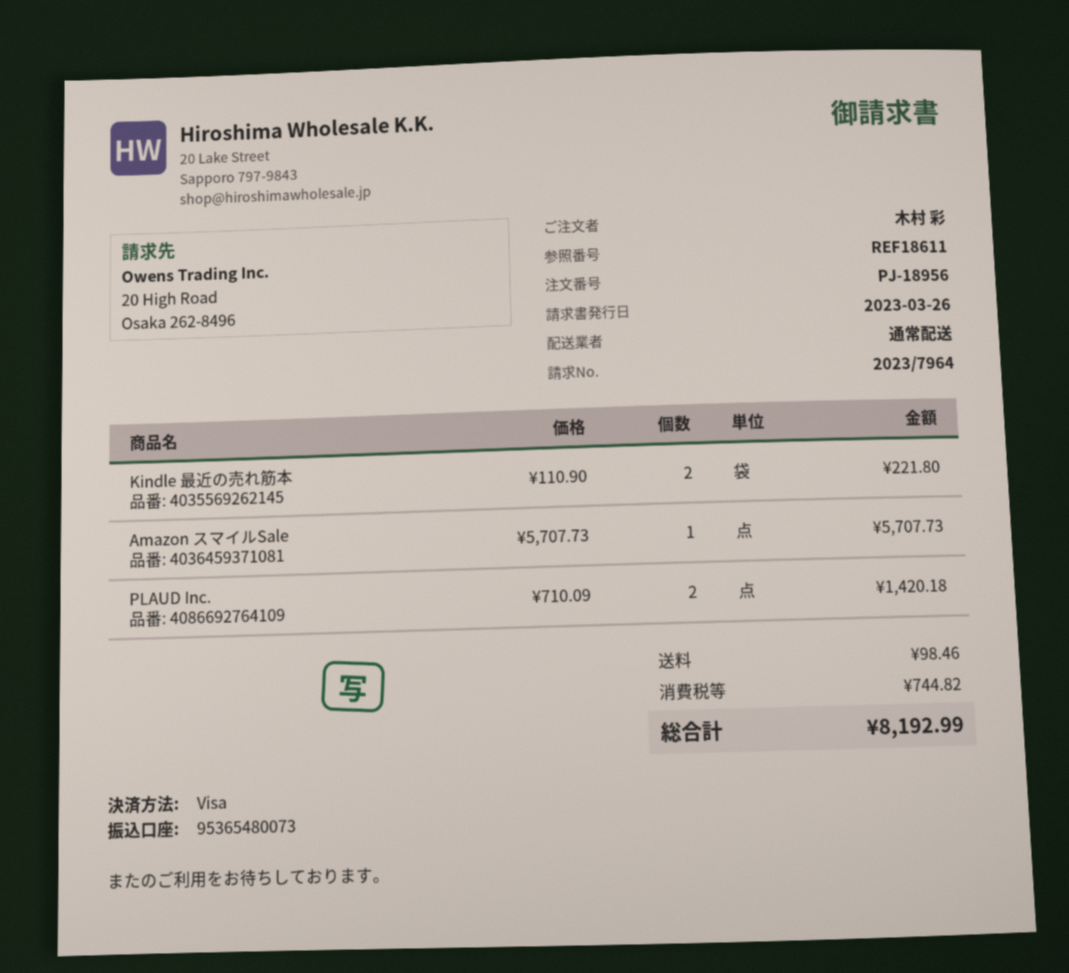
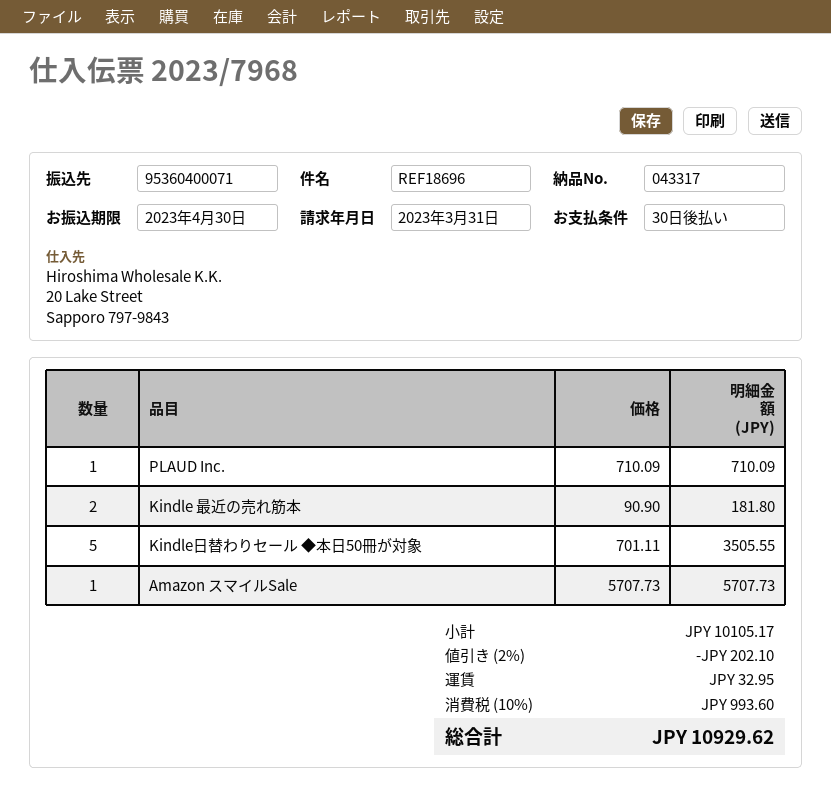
invoice number: 2023/7964 -> 2023/7968
invoice date: 2023-03-26 -> 2023-03-31
reference: REF18611 -> REF18696
bank account: 95365480073 -> 95360400071
Kindle 最近の売れ筋本: 2 x 110.90 = 221.80 -> 2 x 90.90 = 181.80
PLAUD Inc.: 2 x 710.09 = 1420.18 -> 1 x 710.09 = 710.09
Kindle日替わりセール ◆本日50冊が対象: none -> 5 x 701.11 = 3505.55
discount: none -> 2% = 202.10
shipping: 98.46 -> 32.95
tax: 744.82 -> 993.60
total: 8192.99 -> 10929.62

